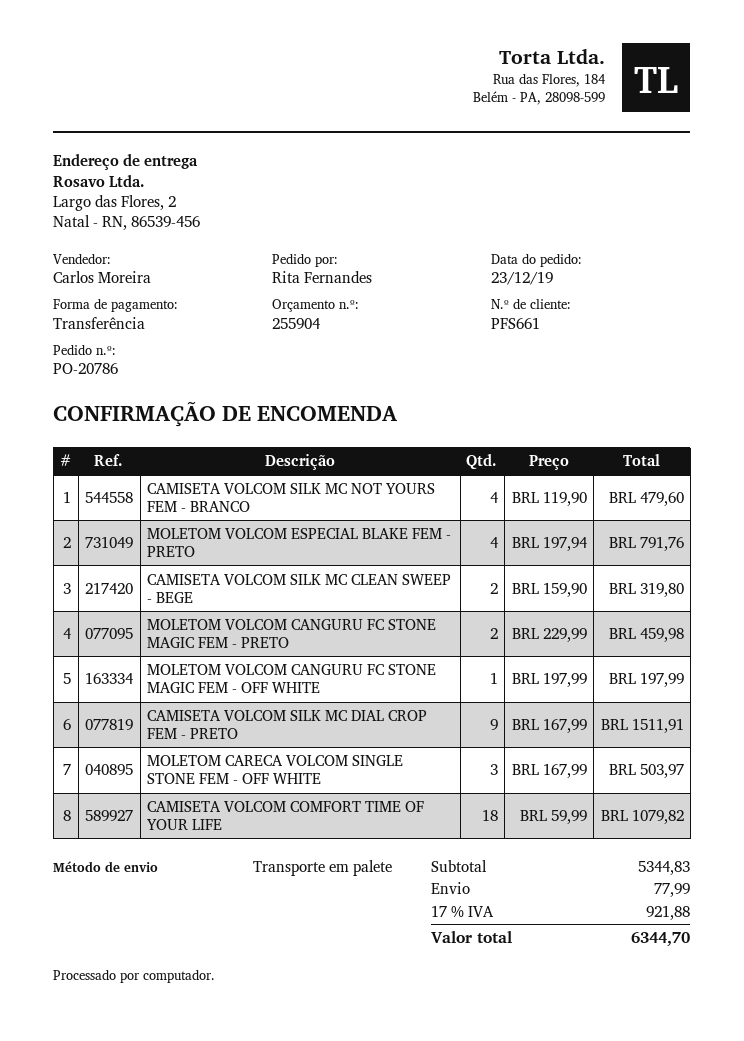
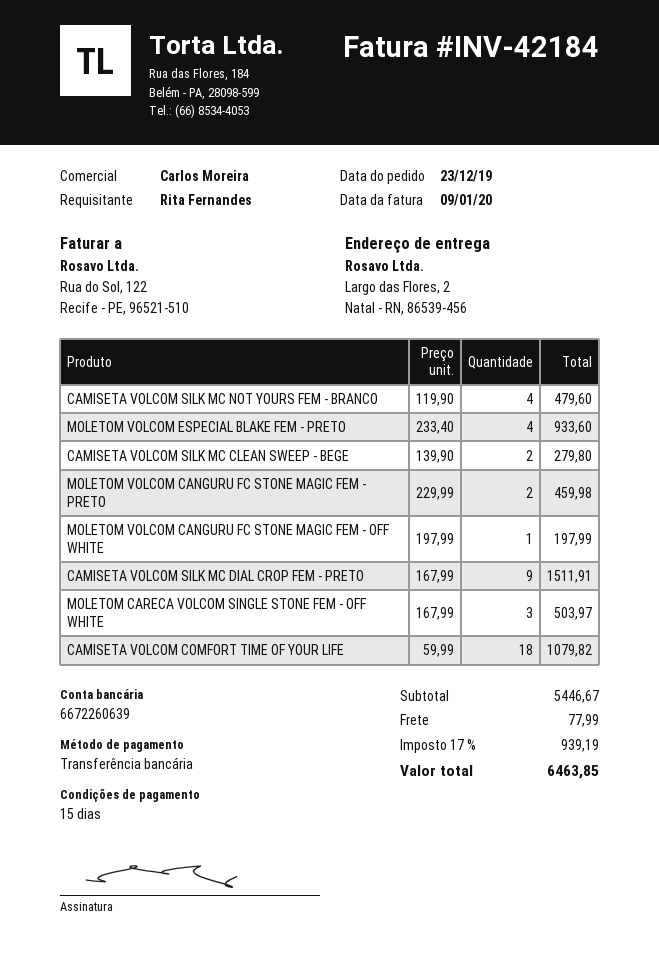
MOLETOM VOLCOM ESPECIAL BLAKE FEM - PRETO: 4 x 197.94 = 791.76 -> 4 x 233.40 = 933.60
CAMISETA VOLCOM SILK MC CLEAN SWEEP - BEGE: 2 x 159.90 = 319.80 -> 2 x 139.90 = 279.80
subtotal: 5344.83 -> 5446.67
tax: 17% = 921.88 -> 17% = 939.19
total: 6344.70 -> 6463.85

